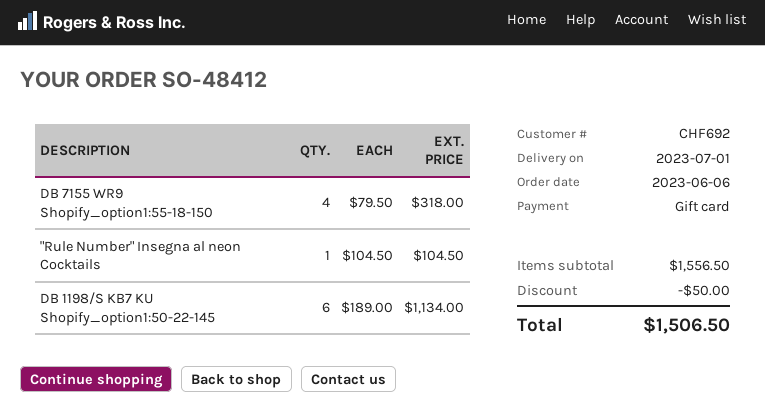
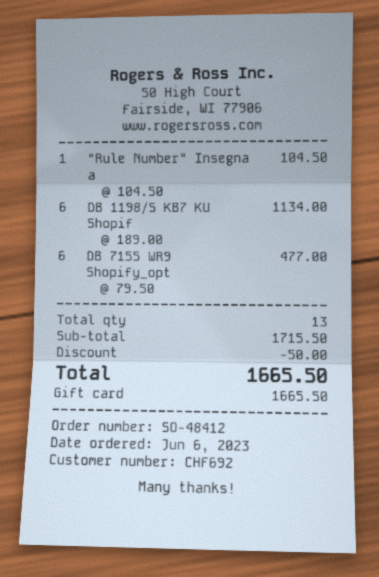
DB 7155 WR9 Shopify_option1:55-18-150: 4 x 79.50 = 318.00 -> 6 x 79.50 = 477.00
subtotal: 1556.50 -> 1715.50
total: 1506.50 -> 1665.50

